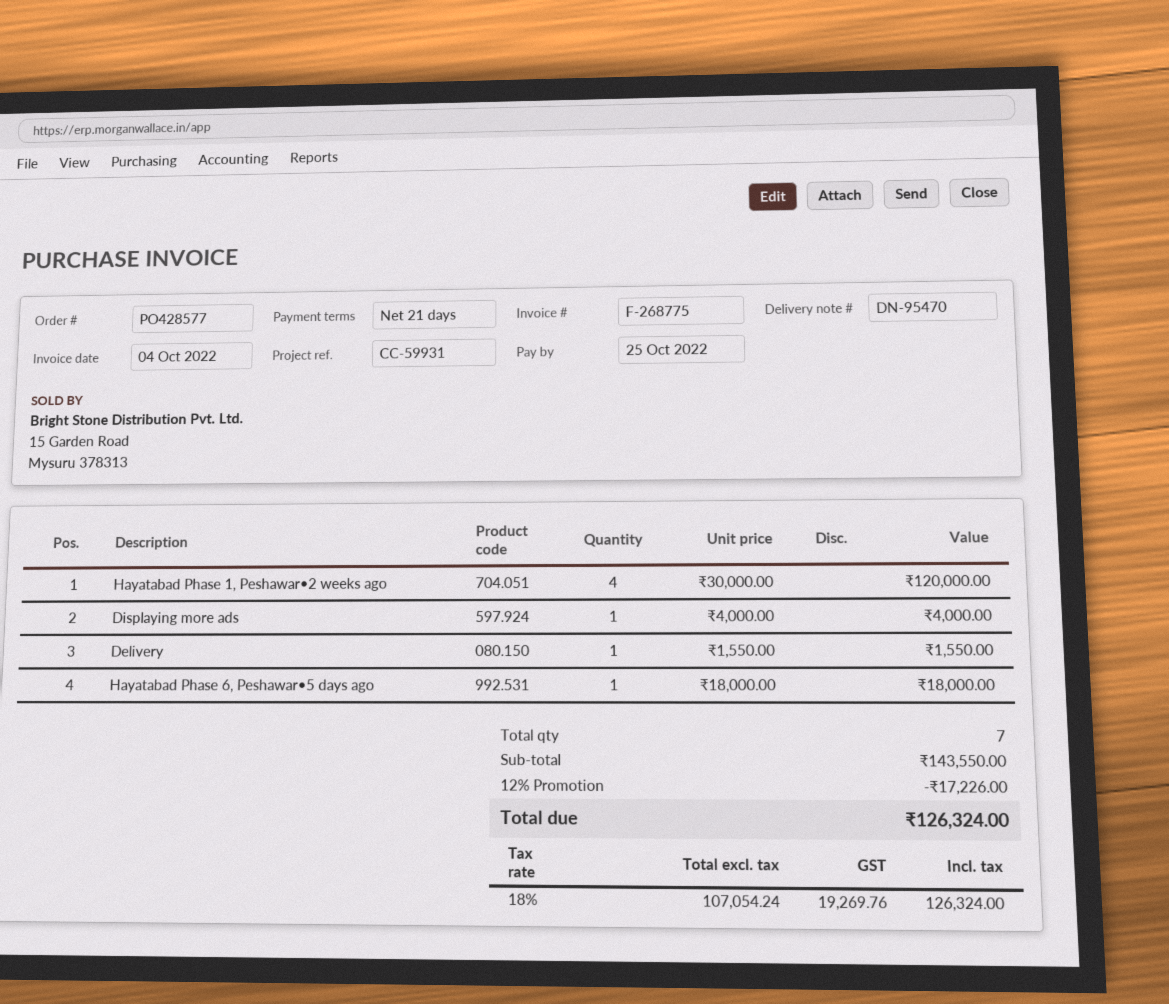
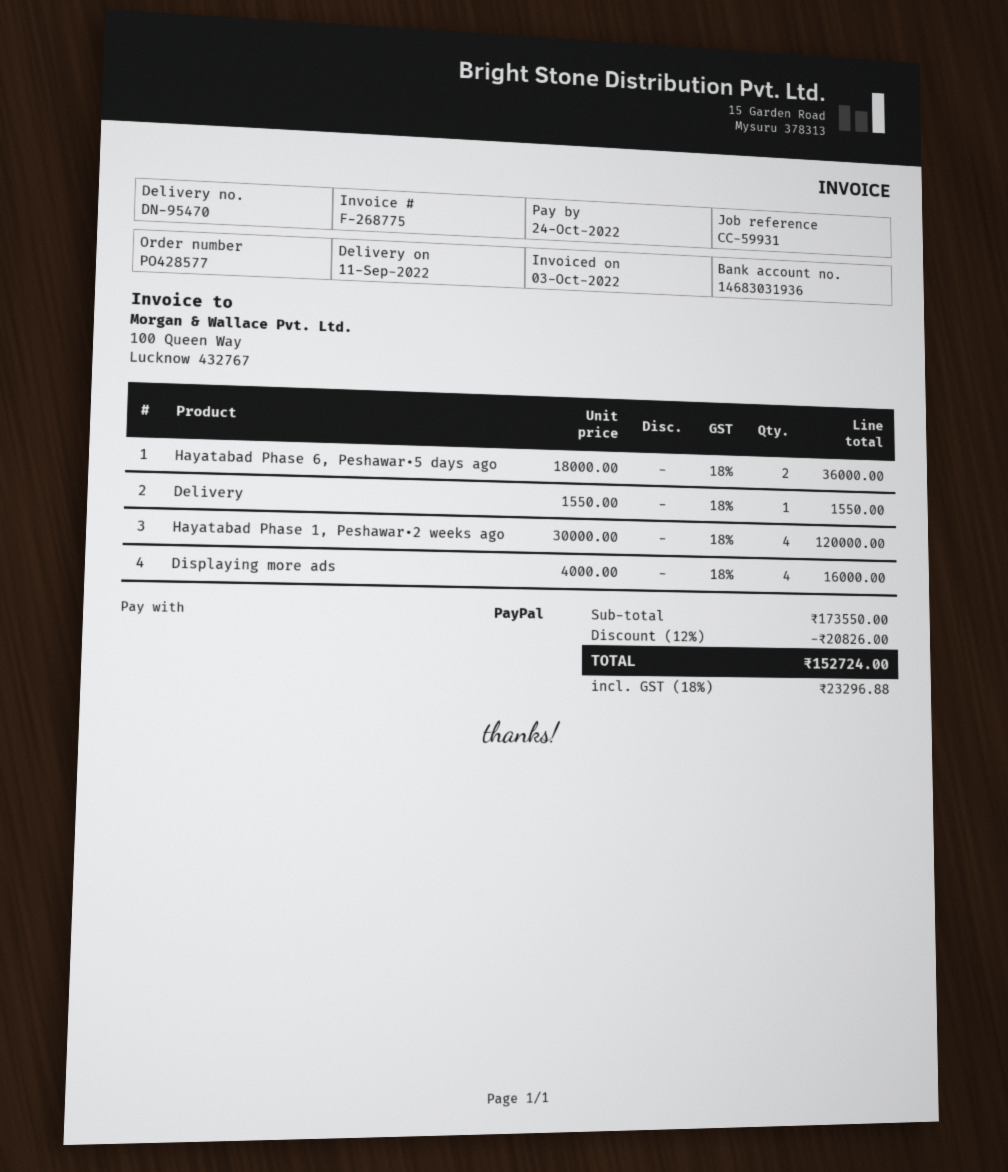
invoice date: 2022-10-04 -> 2022-10-03
due date: 2022-10-25 -> 2022-10-24
Displaying more ads: 1 x 4000.00 = 4000.00 -> 4 x 4000.00 = 16000.00
Hayatabad Phase 6, Peshawar•5 days ago: 1 x 18000.00 = 18000.00 -> 2 x 18000.00 = 36000.00
subtotal: 143550.00 -> 173550.00
discount: 12% = 17226.00 -> 12% = 20826.00
tax: 18% = 19269.76 -> 18% = 23296.88
total: 126324.00 -> 152724.00

